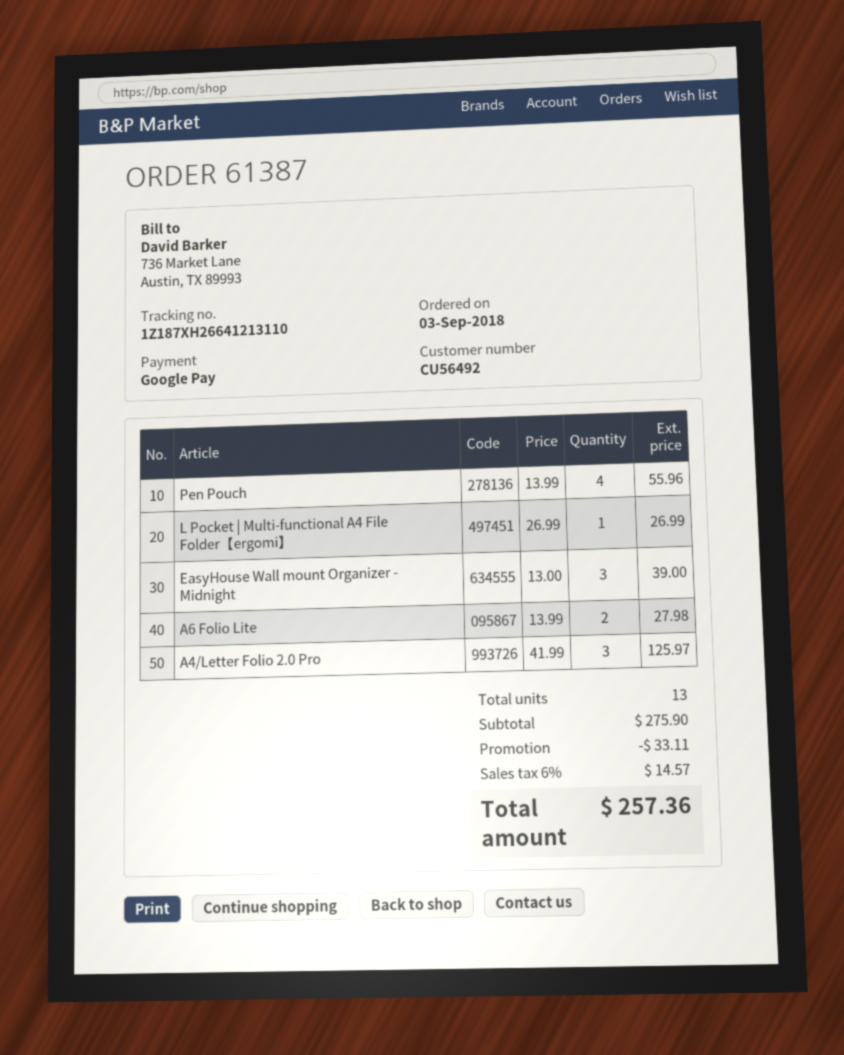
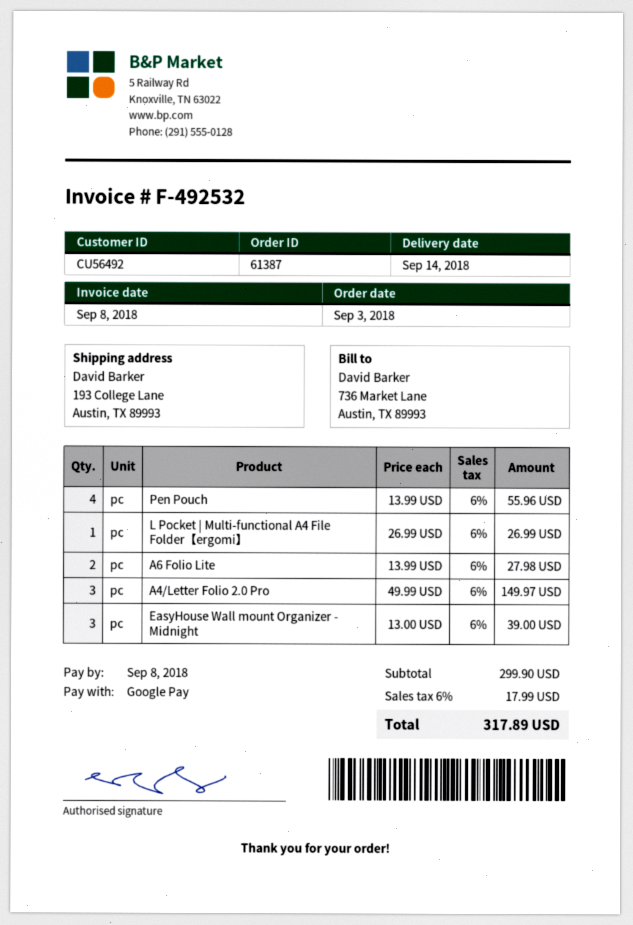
A4/Letter Folio 2.0 Pro: 3 x 41.99 = 125.97 -> 3 x 49.99 = 149.97
subtotal: 275.90 -> 299.90
discount: 33.11 -> none
tax: 6% = 14.57 -> 6% = 17.99
total: 257.36 -> 317.89

